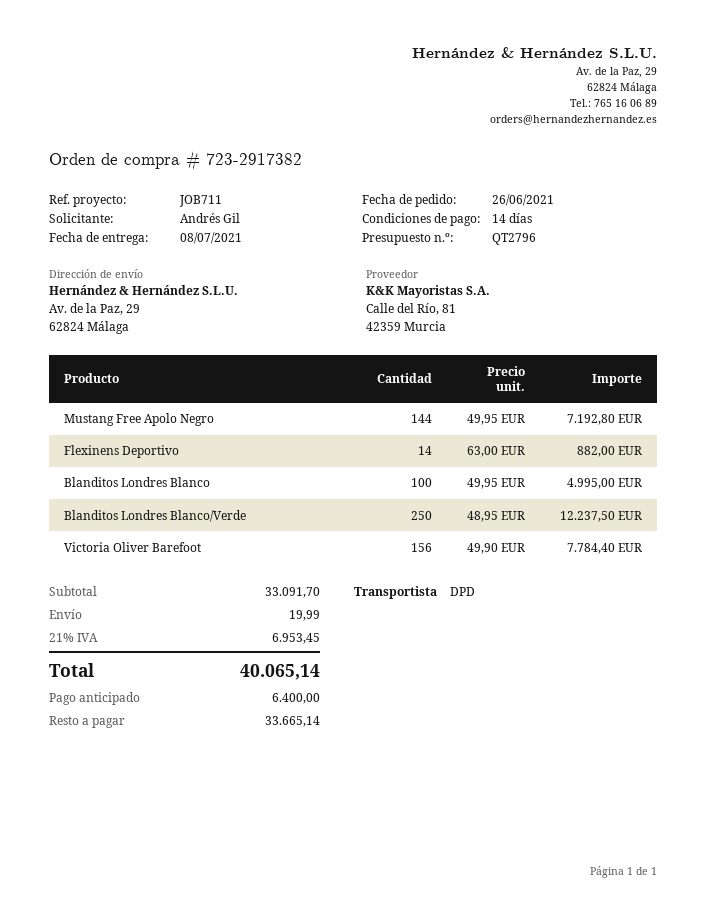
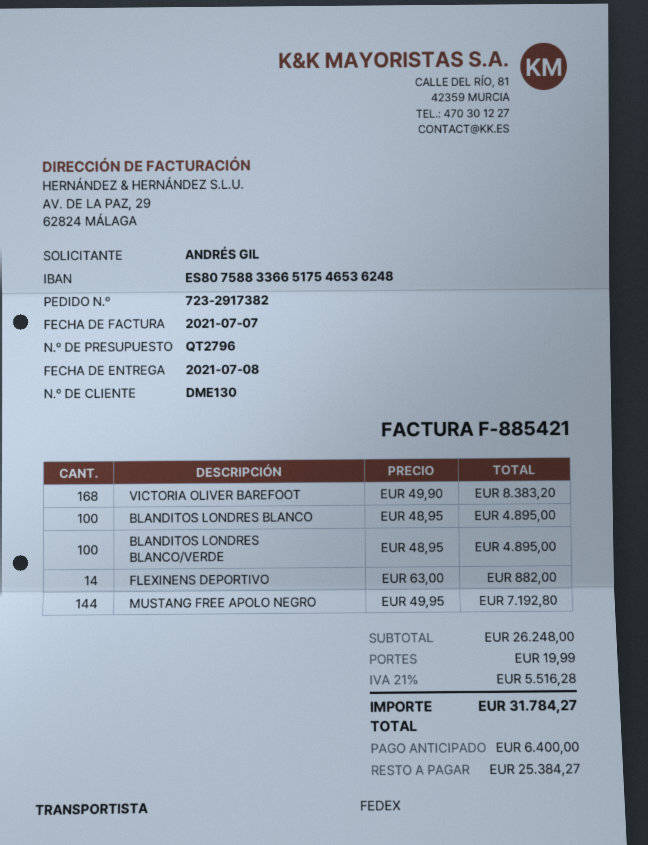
shipping method: DPD -> FedEx
Blanditos Londres Blanco: 100 x 49.95 = 4995.00 -> 100 x 48.95 = 4895.00
Blanditos Londres Blanco/Verde: 250 x 48.95 = 12237.50 -> 100 x 48.95 = 4895.00
Victoria Oliver Barefoot: 156 x 49.90 = 7784.40 -> 168 x 49.90 = 8383.20
subtotal: 33091.70 -> 26248.00
tax: 21% = 6953.45 -> 21% = 5516.28
total: 40065.14 -> 31784.27
balance: 33665.14 -> 25384.27

